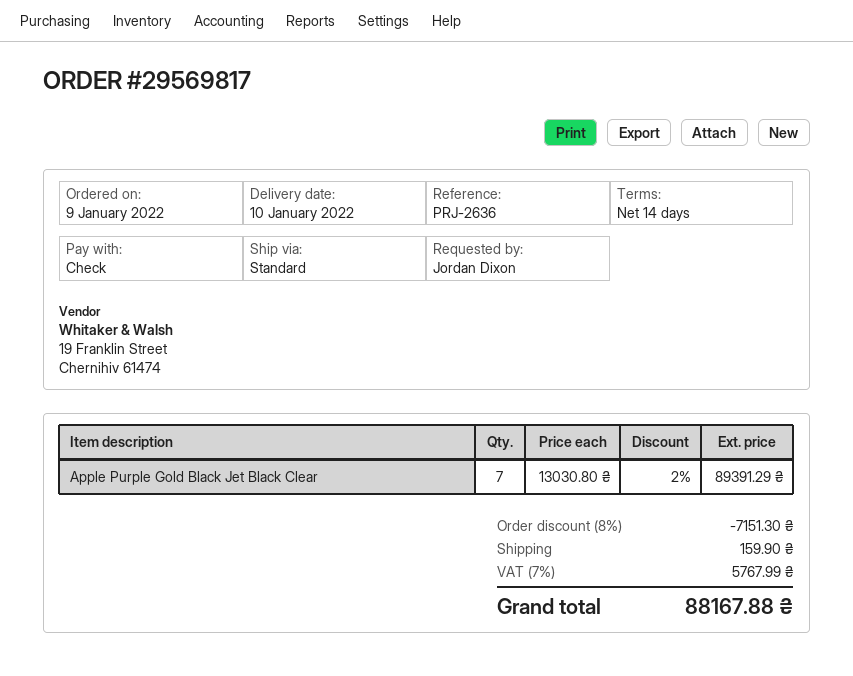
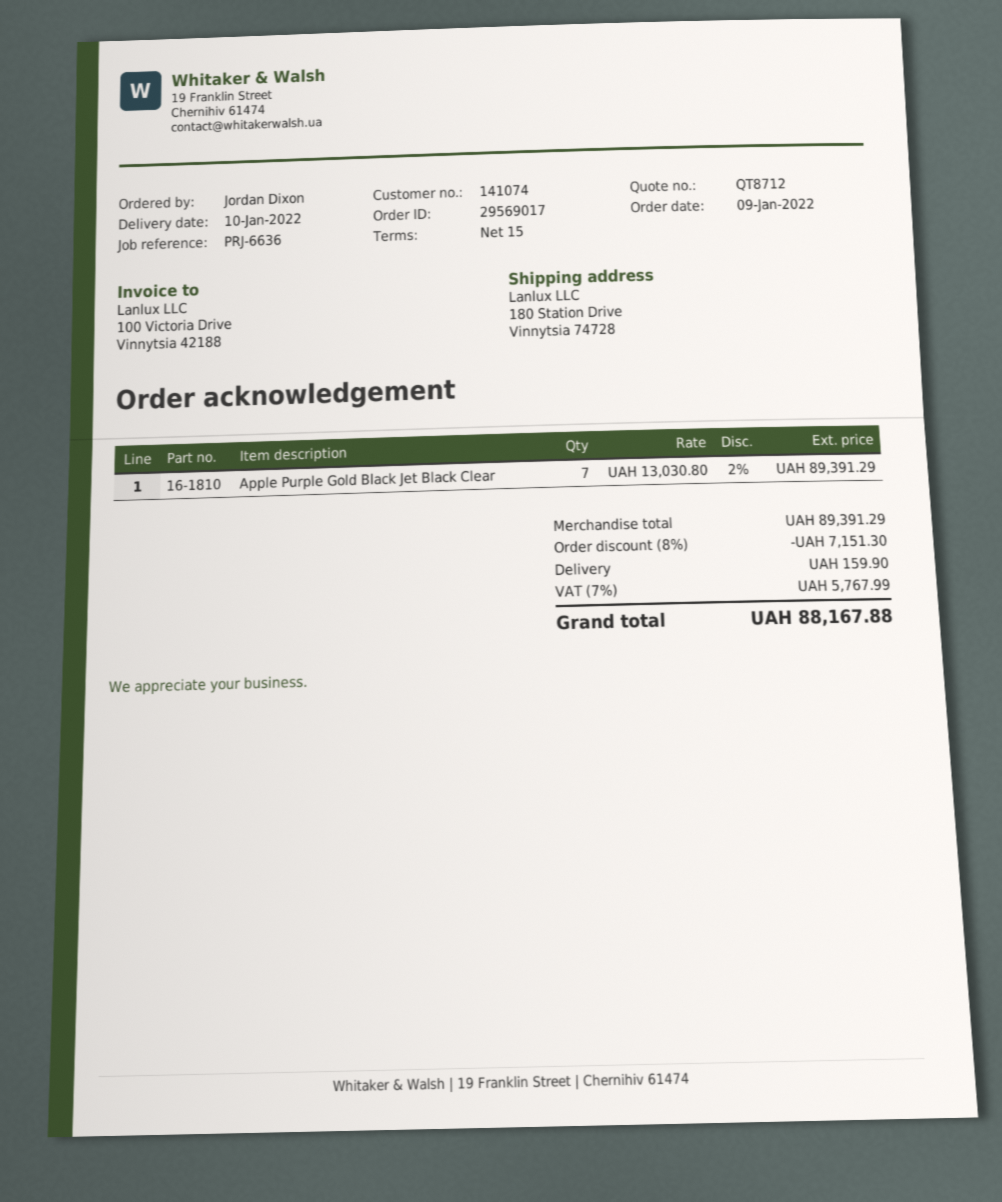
order number: 29569817 -> 29569017
payment terms: 14 days -> 15 days
reference: PRJ-2636 -> PRJ-6636

